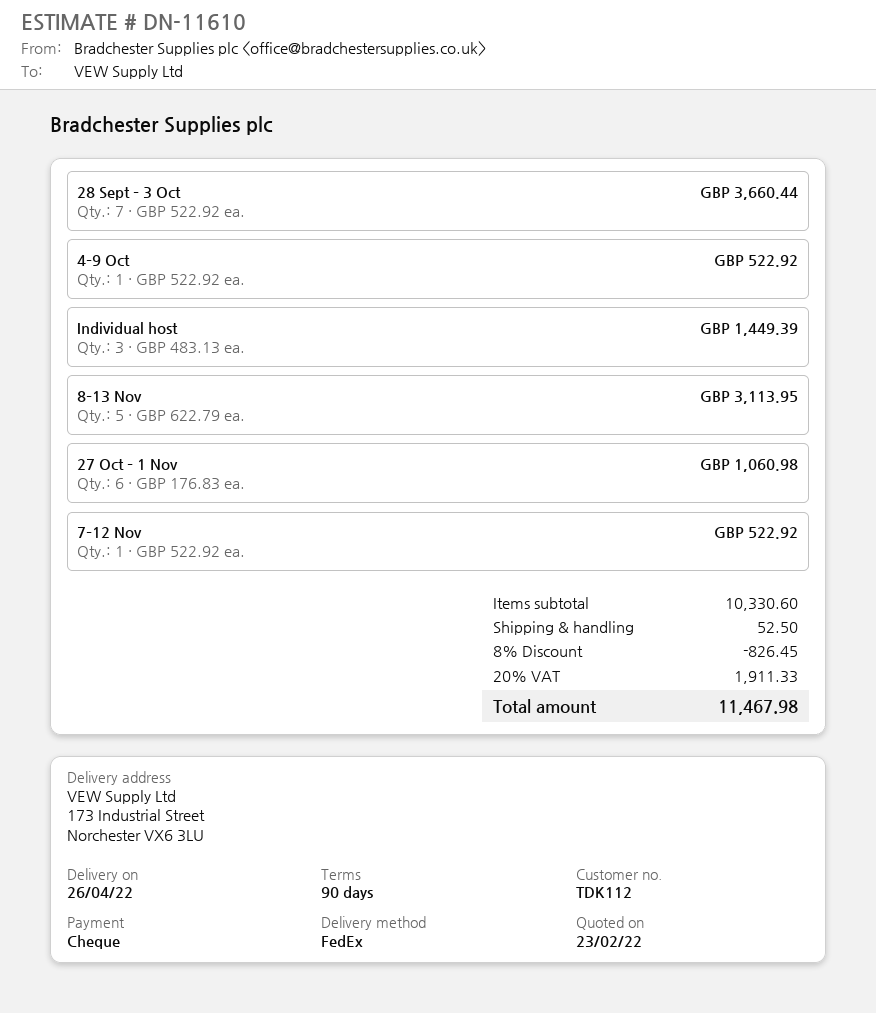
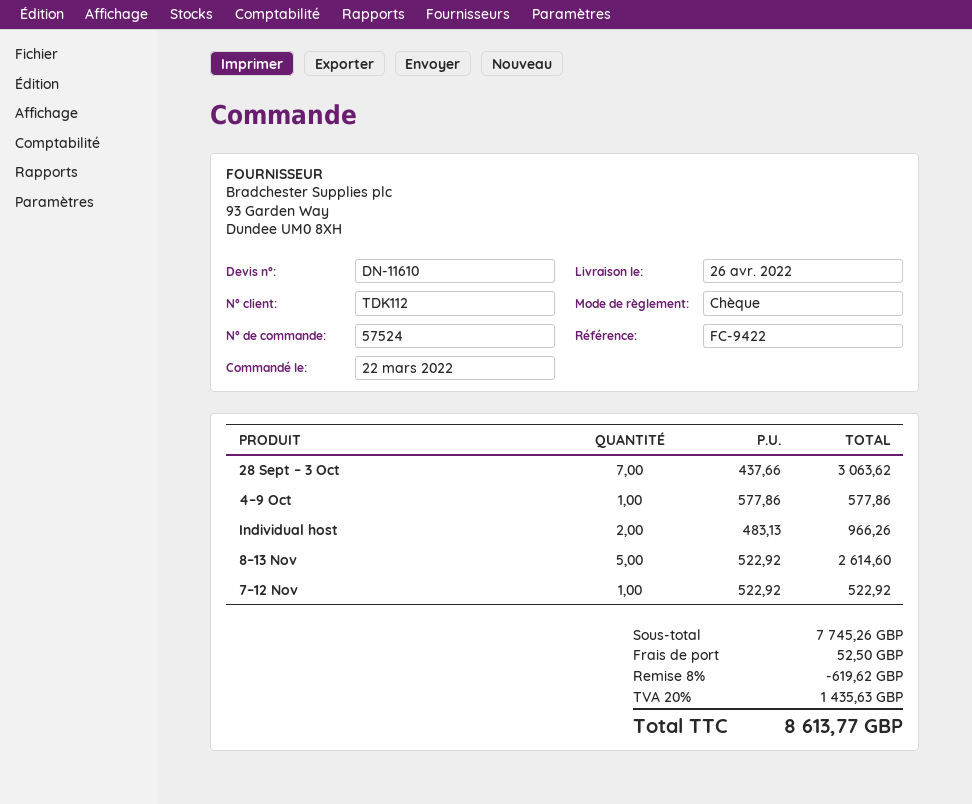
28 Sept – 3 Oct: 7 x 522.92 = 3660.44 -> 7 x 437.66 = 3063.62
4–9 Oct: 1 x 522.92 = 522.92 -> 1 x 577.86 = 577.86
Individual host: 3 x 483.13 = 1449.39 -> 2 x 483.13 = 966.26
8–13 Nov: 5 x 622.79 = 3113.95 -> 5 x 522.92 = 2614.60
27 Oct – 1 Nov: 6 x 176.83 = 1060.98 -> none
subtotal: 10330.60 -> 7745.26
discount: 8% = 826.45 -> 8% = 619.62
tax: 20% = 1911.33 -> 20% = 1435.63
total: 11467.98 -> 8613.77

